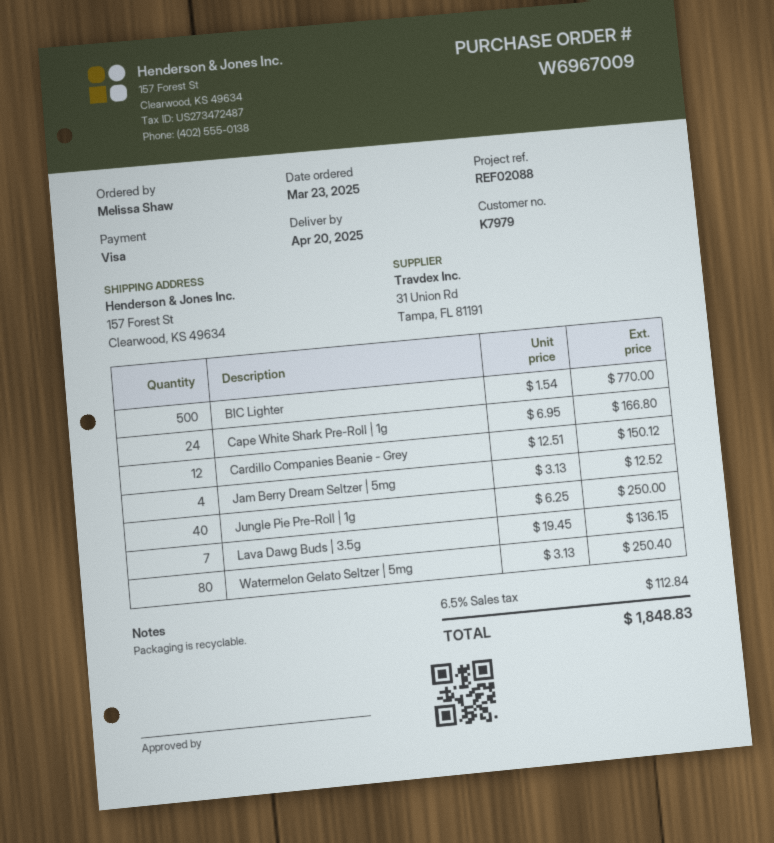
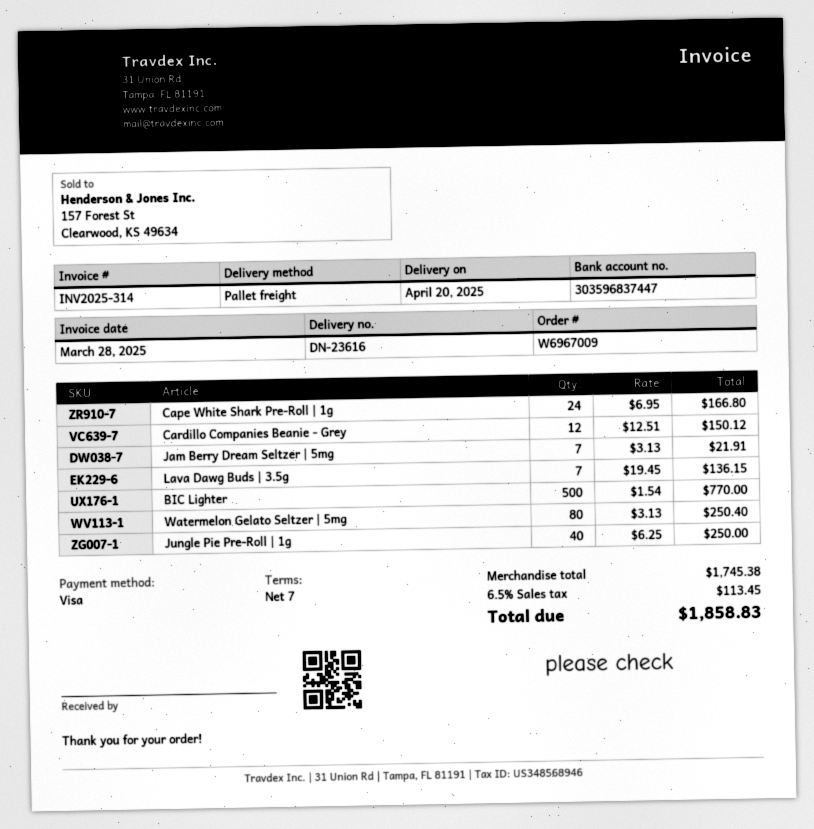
Jam Berry Dream Seltzer | 5mg: 4 x 3.13 = 12.52 -> 7 x 3.13 = 21.91
tax: 6.5% = 112.84 -> 6.5% = 113.45
total: 1848.83 -> 1858.83

